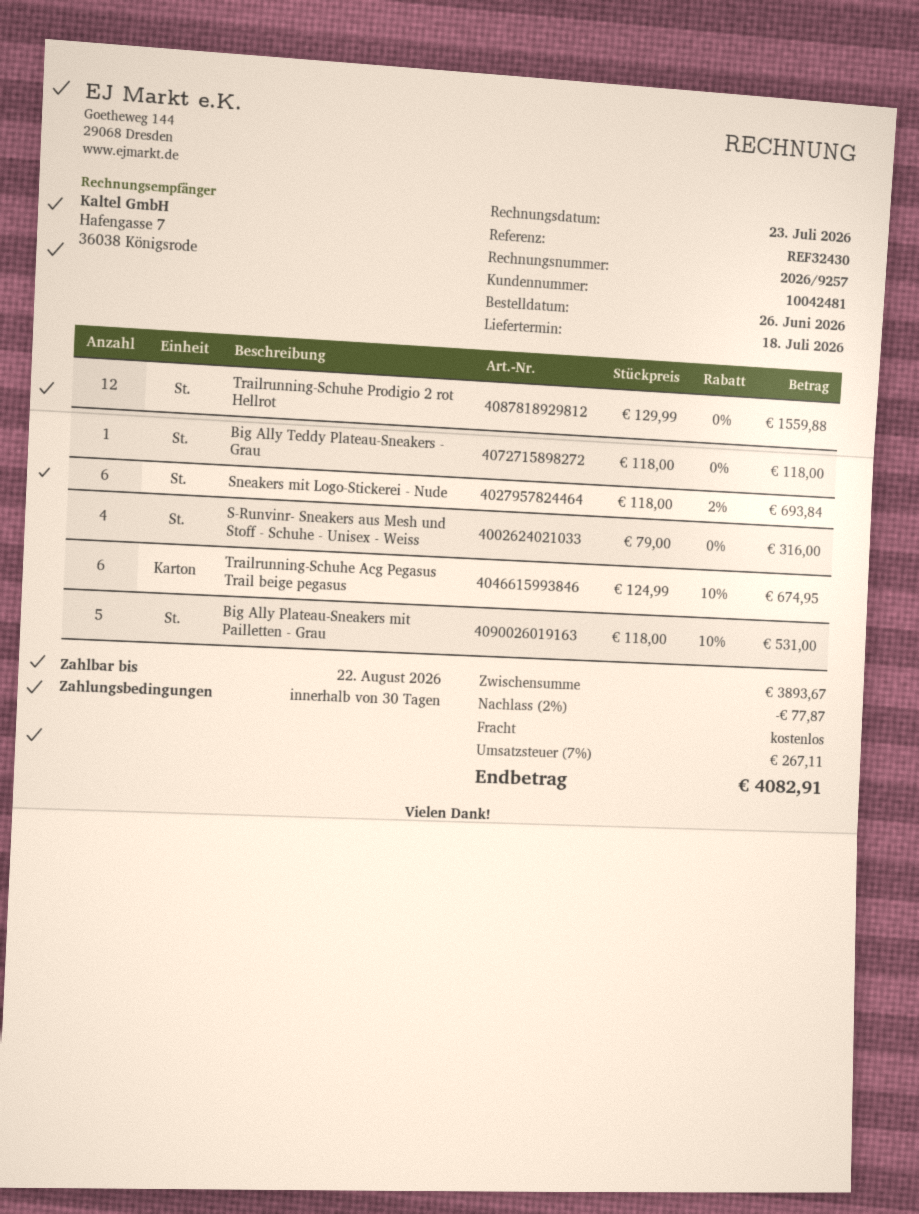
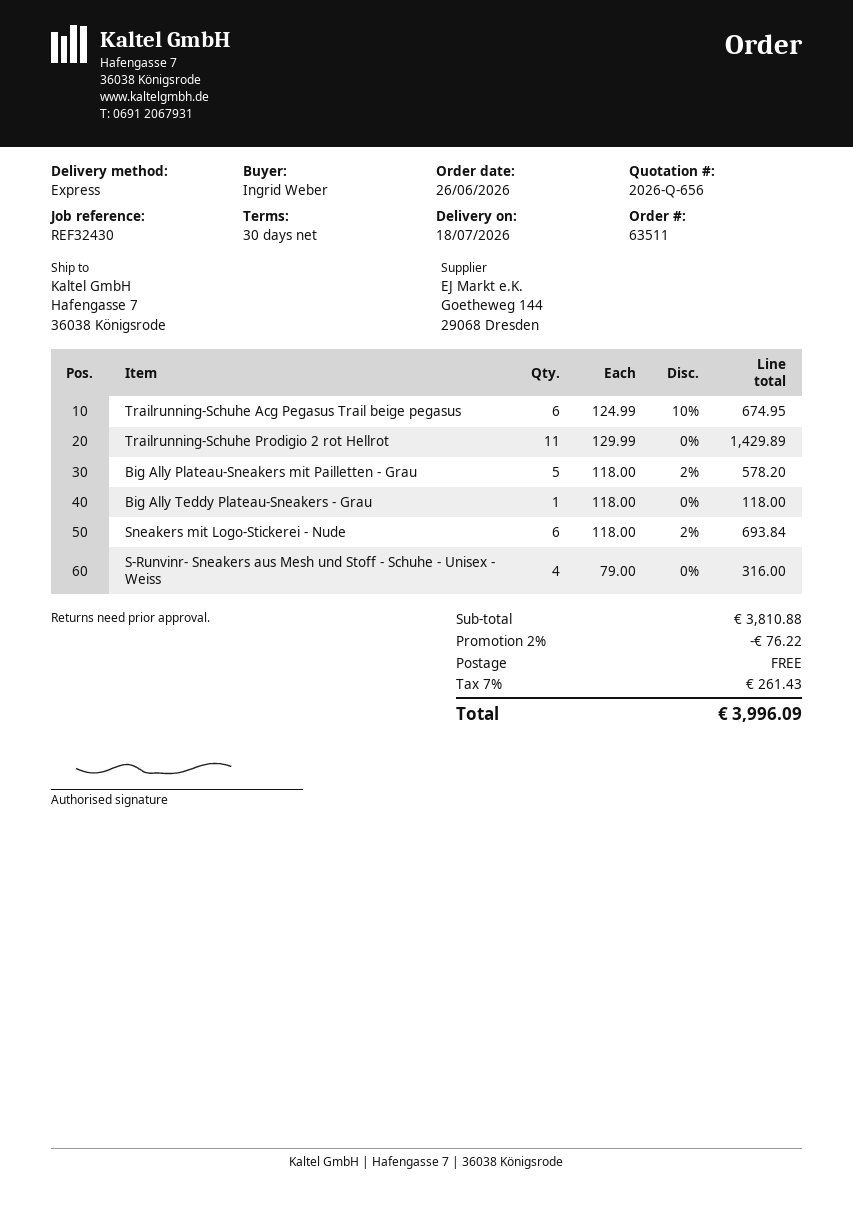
Trailrunning-Schuhe Prodigio 2 rot Hellrot: 12 x 129.99 = 1559.88 -> 11 x 129.99 = 1429.89
Big Ally Plateau-Sneakers mit Pailletten - Grau: 5 x 118.00 - 10% = 531.00 -> 5 x 118.00 - 2% = 578.20
subtotal: 3893.67 -> 3810.88
discount: 2% = 77.87 -> 2% = 76.22
tax: 7% = 267.11 -> 7% = 261.43
total: 4082.91 -> 3996.09

